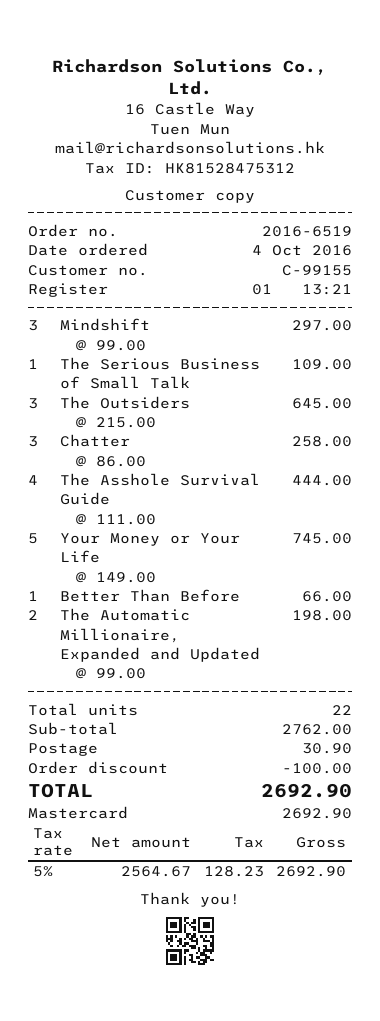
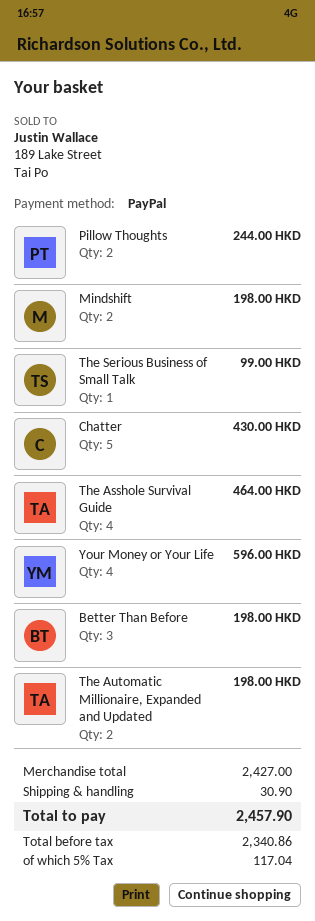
payment method: Mastercard -> PayPal
Mindshift: 3 for 297.00 -> 2 for 198.00
The Serious Business of Small Talk: 1 for 109.00 -> 1 for 99.00
The Outsiders: 3 for 645.00 -> none
Chatter: 3 for 258.00 -> 5 for 430.00
The Asshole Survival Guide: 4 for 444.00 -> 4 for 464.00
Your Money or Your Life: 5 for 745.00 -> 4 for 596.00
Better Than Before: 1 for 66.00 -> 3 for 198.00
Pillow Thoughts: none -> 2 for 244.00
subtotal: 2762.00 -> 2427.00
discount: 100.00 -> none
net: 2564.67 -> 2340.86
tax: 5% = 128.23 -> 5% = 117.04
total: 2692.90 -> 2457.90

